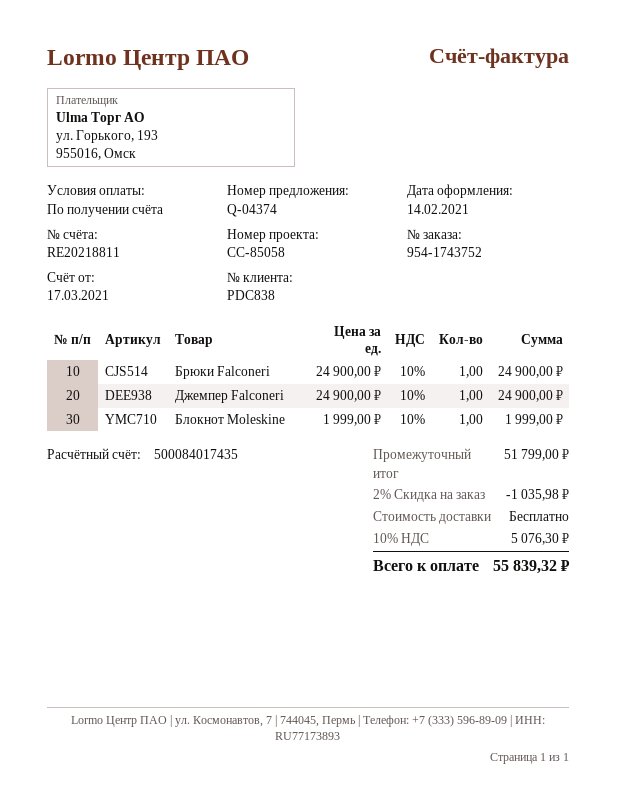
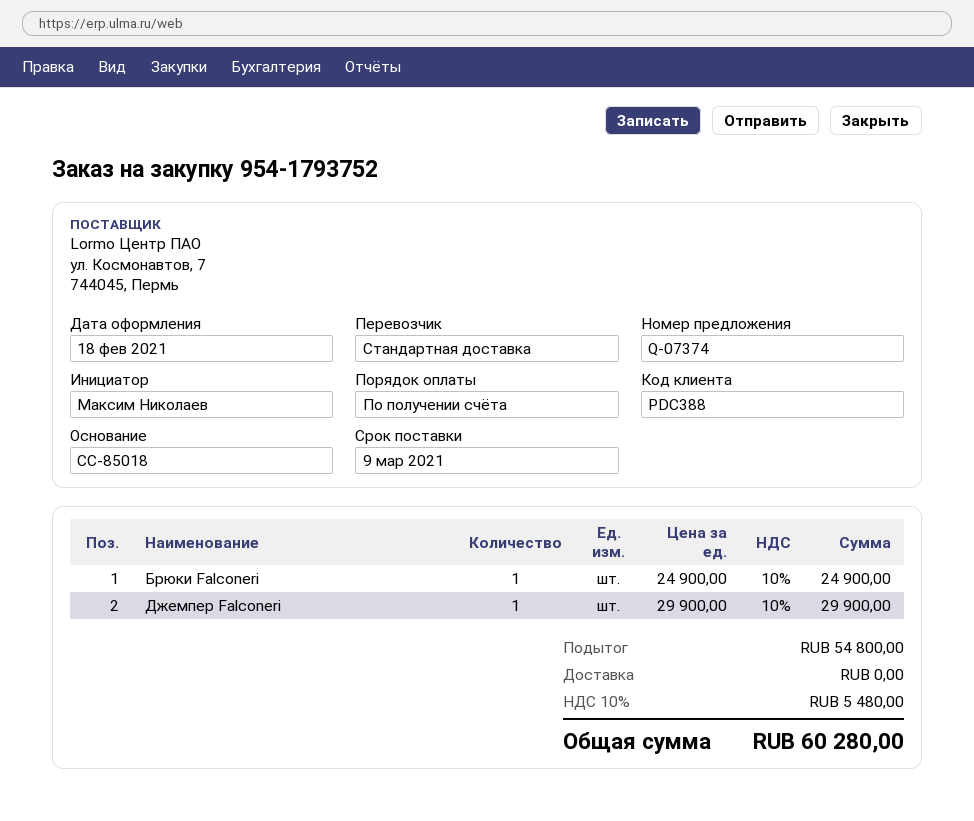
quote number: Q-04374 -> Q-07374
order number: 954-1743752 -> 954-1793752
order date: 2021-02-14 -> 2021-02-18
customer number: PDC838 -> PDC388
reference: CC-85058 -> CC-85018
Джемпер Falconeri: 1 x 24900.00 = 24900.00 -> 1 x 29900.00 = 29900.00
Блокнот Moleskine: 1 x 1999.00 = 1999.00 -> none
subtotal: 51799.00 -> 54800.00
discount: 2% = 1035.98 -> none
tax: 10% = 5076.30 -> 10% = 5480.00
total: 55839.32 -> 60280.00

